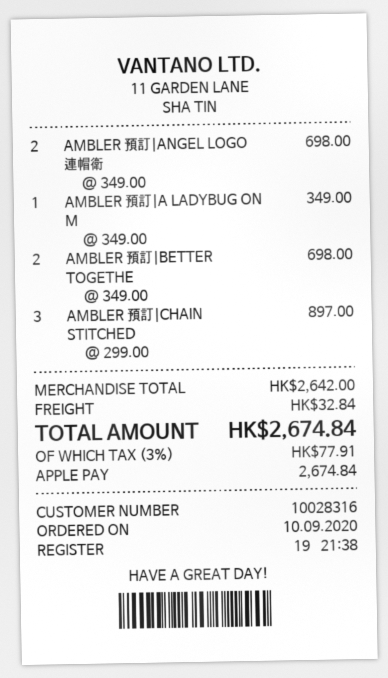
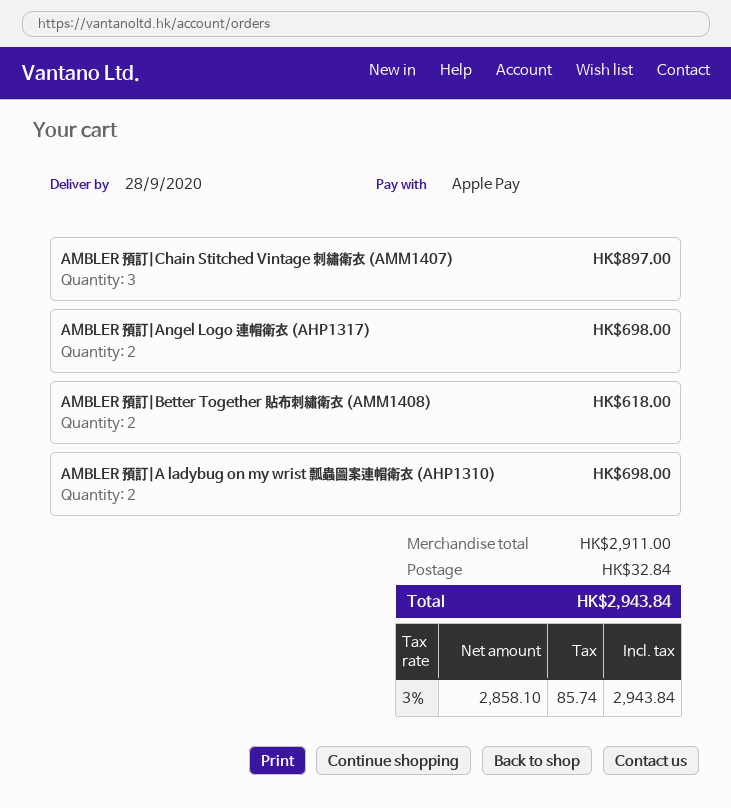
AMBLER 預訂|A LADYBUG ON M: 1 for 349.00 -> 2 for 698.00
AMBLER 預訂|BETTER TOGETHE: 2 for 698.00 -> 2 for 618.00
subtotal: 2642.00 -> 2911.00
tax: 3% = 77.91 -> 3% = 85.74
total: 2674.84 -> 2943.84

